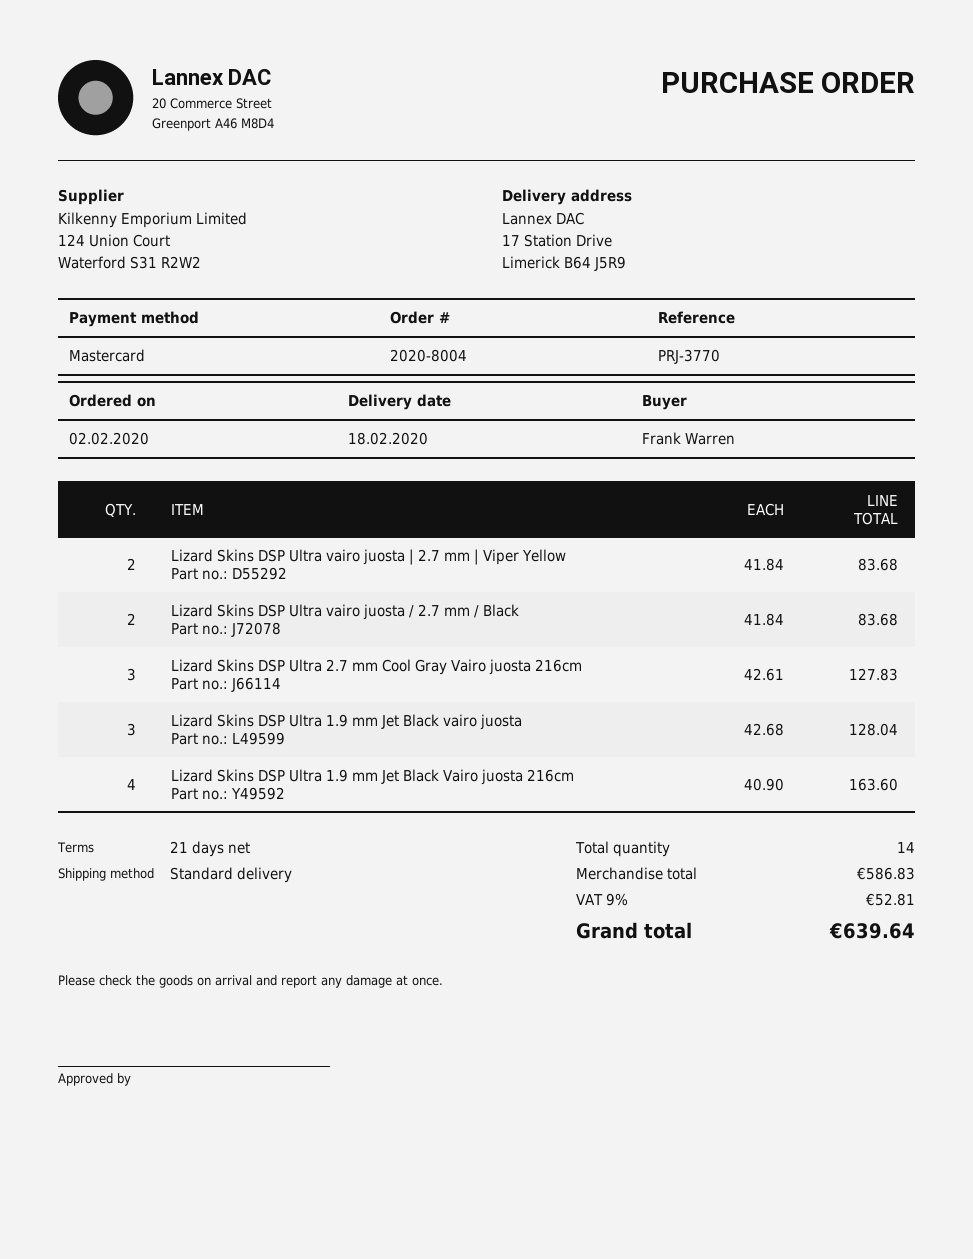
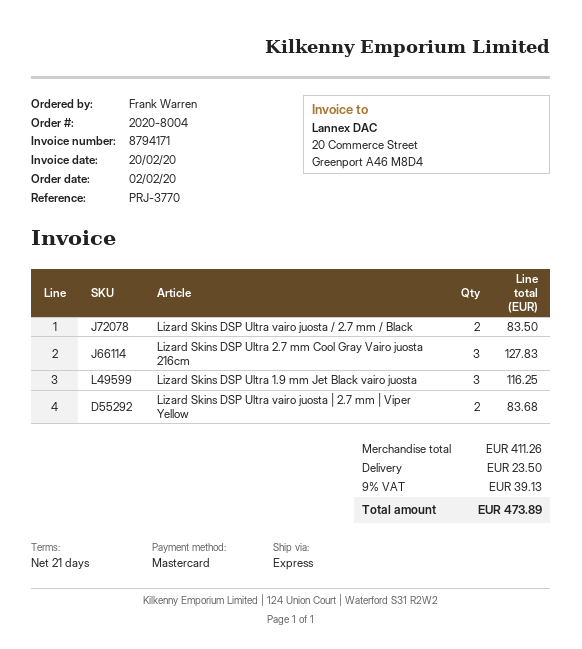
shipping method: standard -> express
Lizard Skins DSP Ultra vairo juosta / 2.7 mm / Black: 2 for 83.68 -> 2 for 83.50
Lizard Skins DSP Ultra 1.9 mm Jet Black vairo juosta: 3 for 128.04 -> 3 for 116.25
Lizard Skins DSP Ultra 1.9 mm Jet Black Vairo juosta 216cm: 4 for 163.60 -> none
subtotal: 586.83 -> 411.26
shipping: none -> 23.50
tax: 9% = 52.81 -> 9% = 39.13
total: 639.64 -> 473.89

